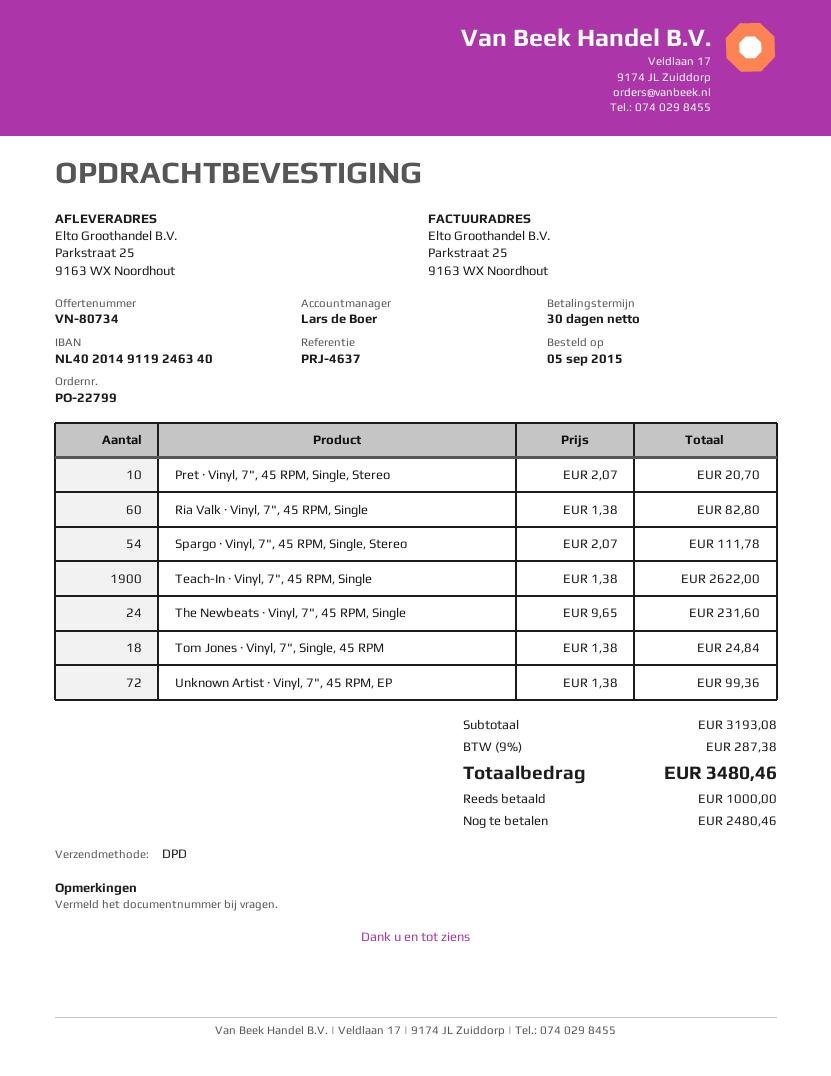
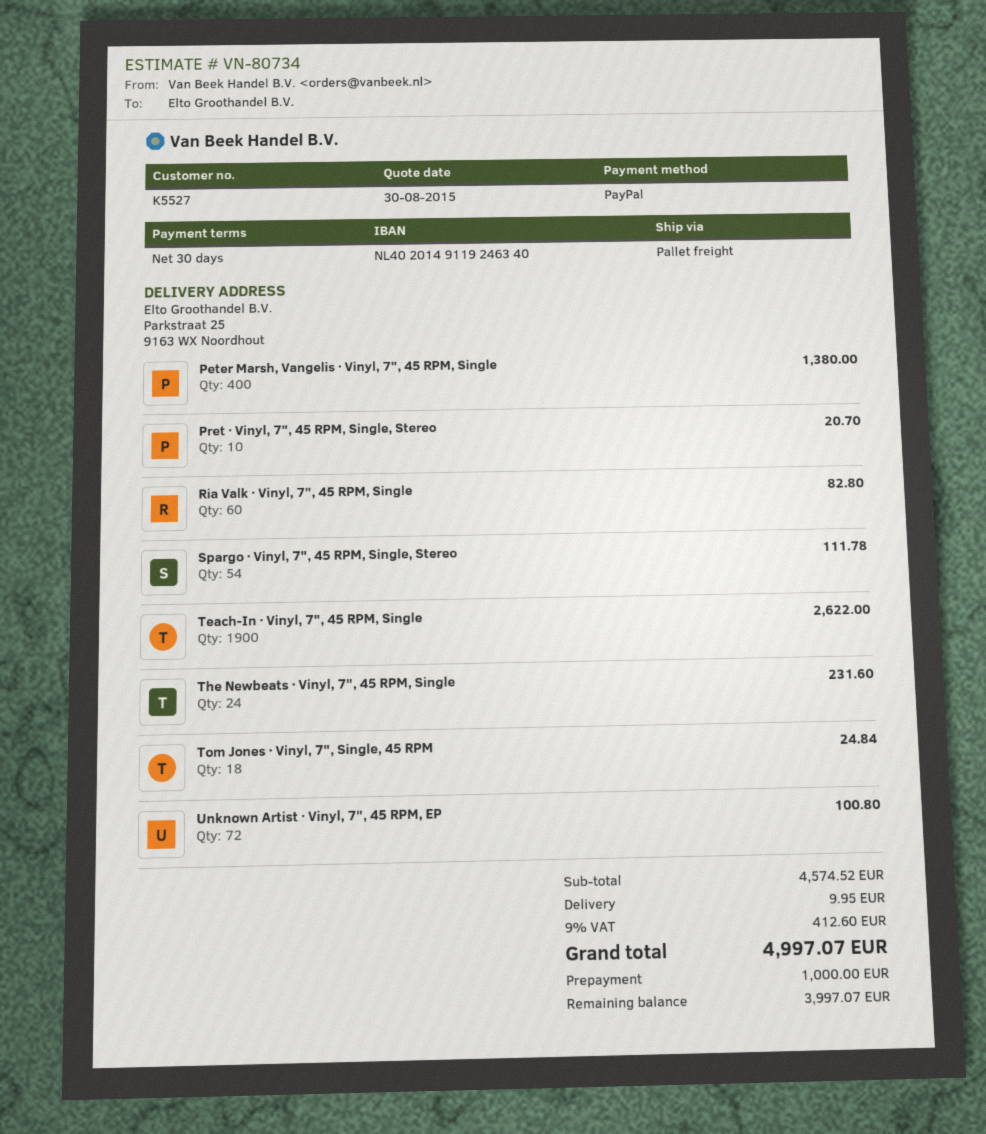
shipping method: DPD -> pallet freight
Unknown Artist · Vinyl, 7", 45 RPM, EP: 72 for 99.36 -> 72 for 100.80
Peter Marsh, Vangelis · Vinyl, 7", 45 RPM, Single: none -> 400 for 1380.00
subtotal: 3193.08 -> 4574.52
shipping: none -> 9.95
tax: 9% = 287.38 -> 9% = 412.60
total: 3480.46 -> 4997.07
balance: 2480.46 -> 3997.07

